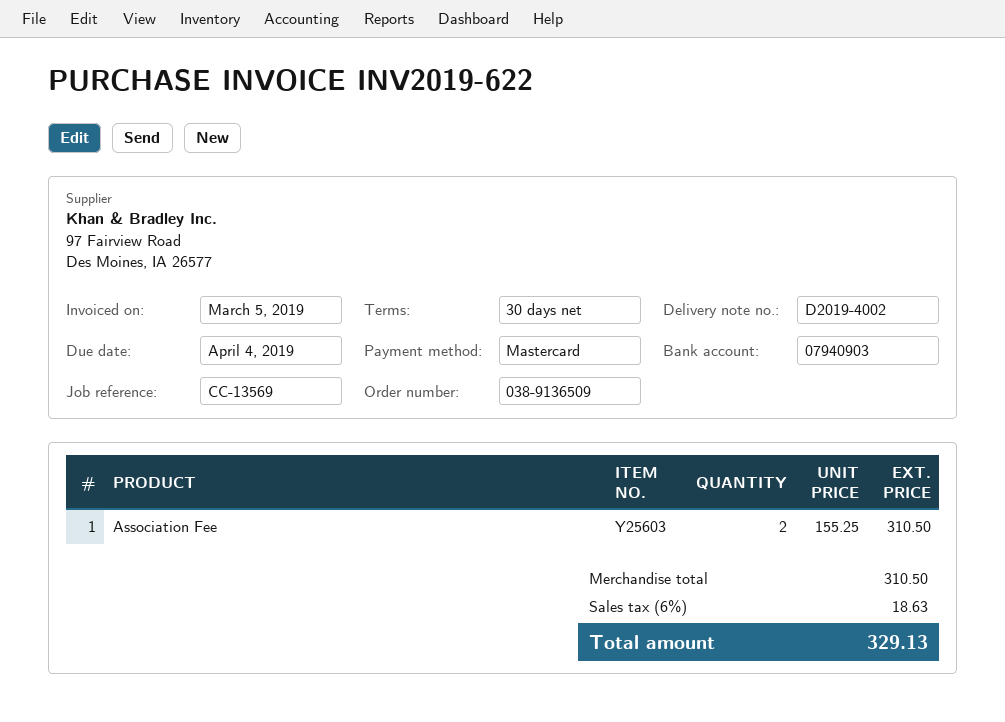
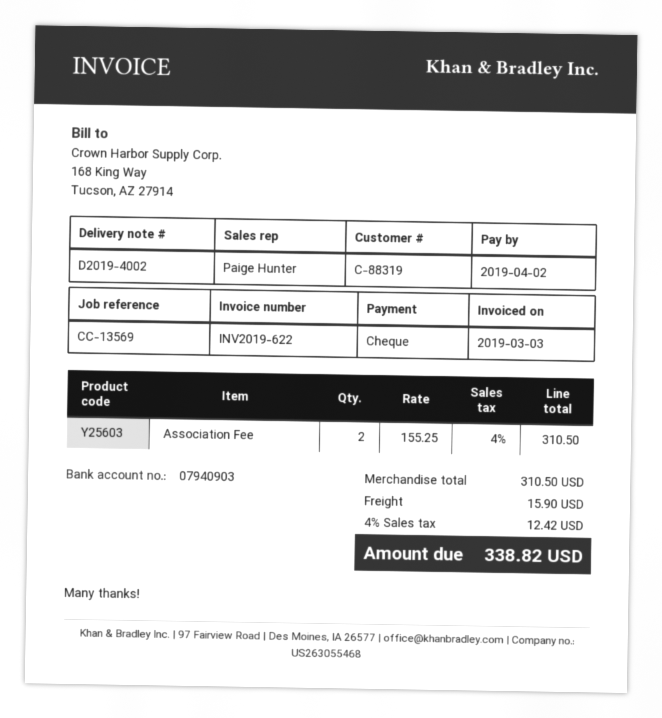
invoice date: 2019-03-05 -> 2019-03-03
due date: 2019-04-04 -> 2019-04-02
payment method: Mastercard -> cheque
shipping: none -> 15.90
tax: 6% = 18.63 -> 4% = 12.42
total: 329.13 -> 338.82

